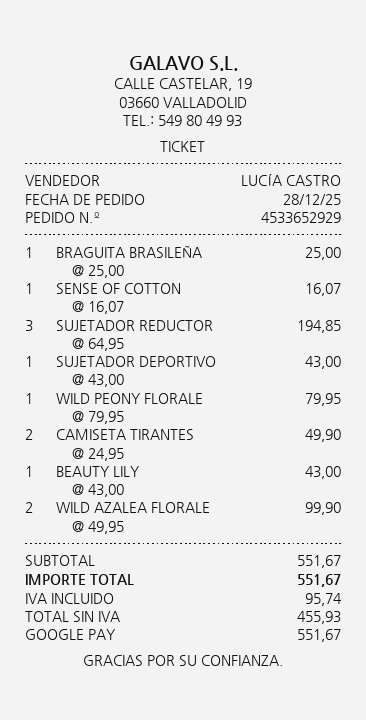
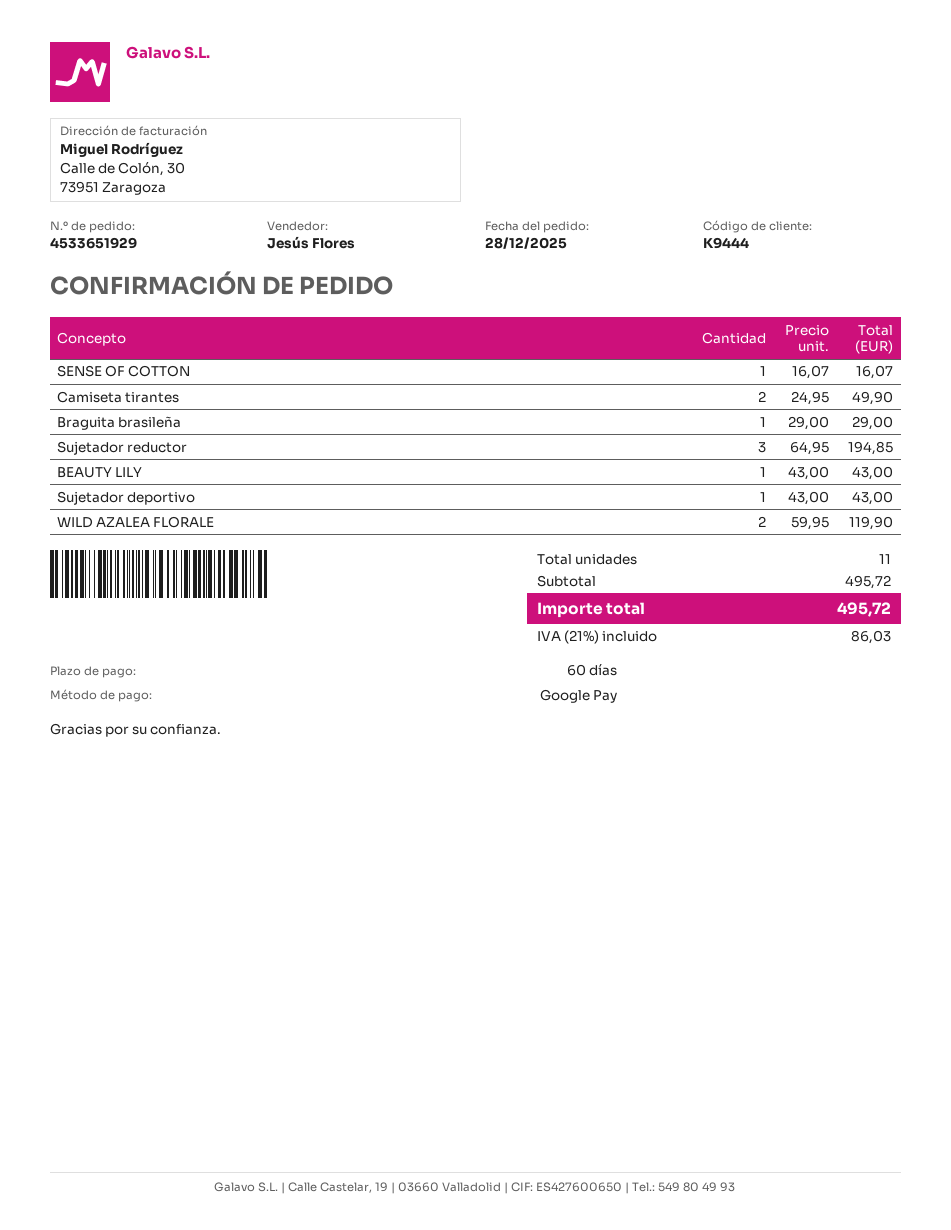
order number: 4533652929 -> 4533651929
sales rep: LUCÍA CASTRO -> Jesús Flores
BRAGUITA BRASILEÑA: 1 x 25.00 = 25.00 -> 1 x 29.00 = 29.00
WILD PEONY FLORALE: 1 x 79.95 = 79.95 -> none
WILD AZALEA FLORALE: 2 x 49.95 = 99.90 -> 2 x 59.95 = 119.90
subtotal: 551.67 -> 495.72
tax: 95.74 -> 86.03
total: 551.67 -> 495.72

